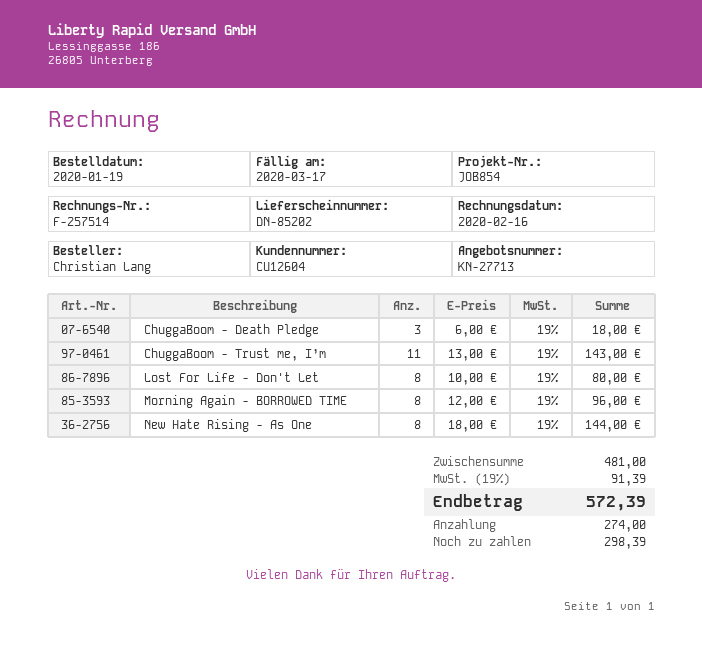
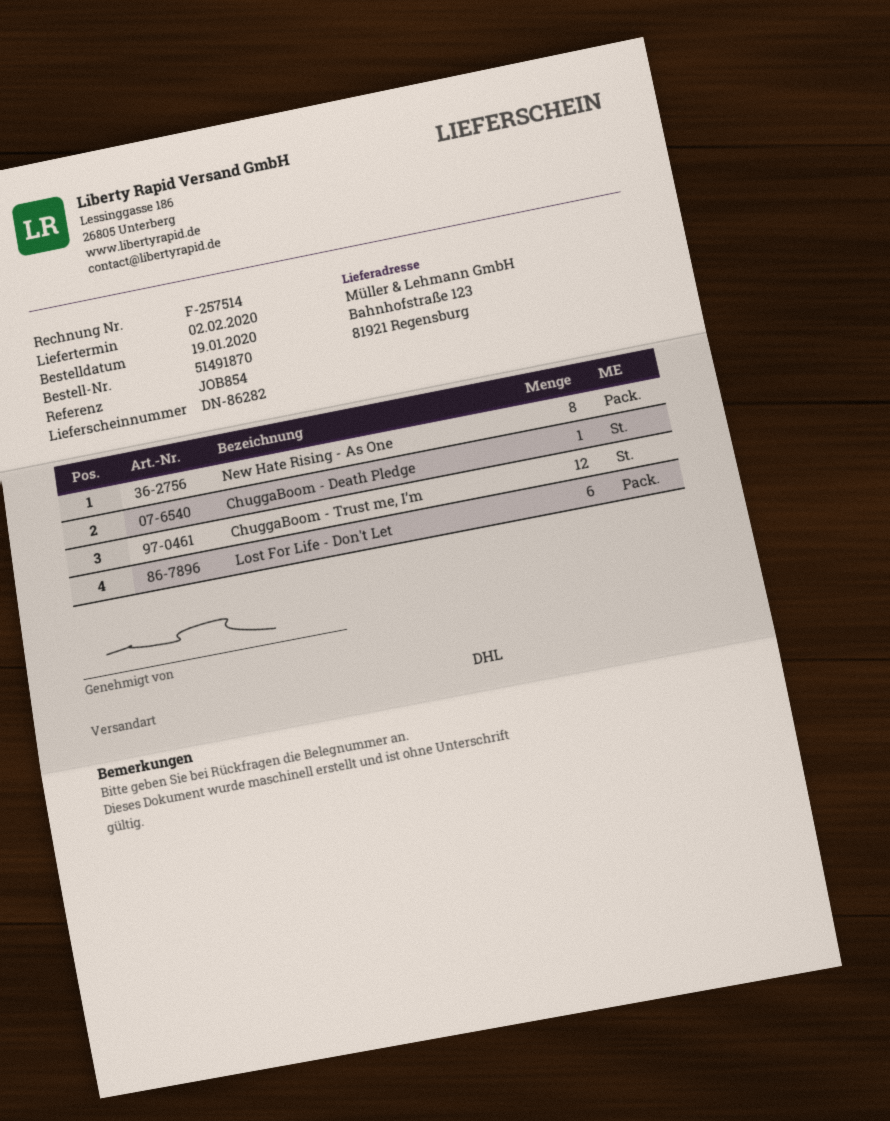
delivery note number: DN-85202 -> DN-86282
ChuggaBoom - Death Pledge: 3 -> 1
ChuggaBoom - Trust me, I’m: 11 -> 12
Lost For Life - Don't Let: 8 -> 6
Morning Again - BORROWED TIME: 8 -> none

